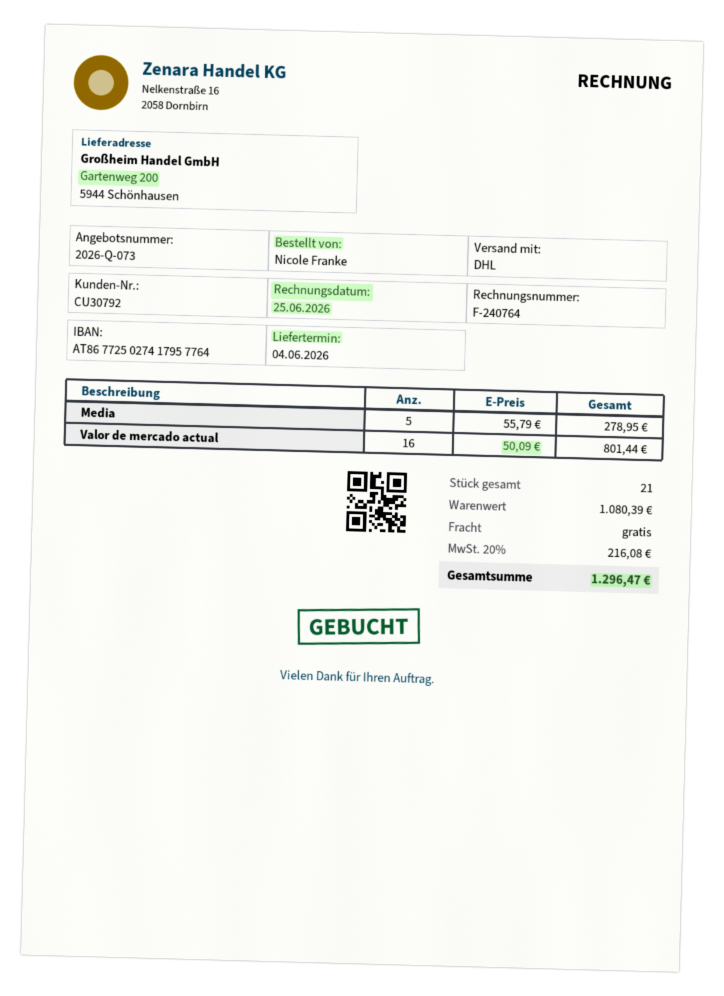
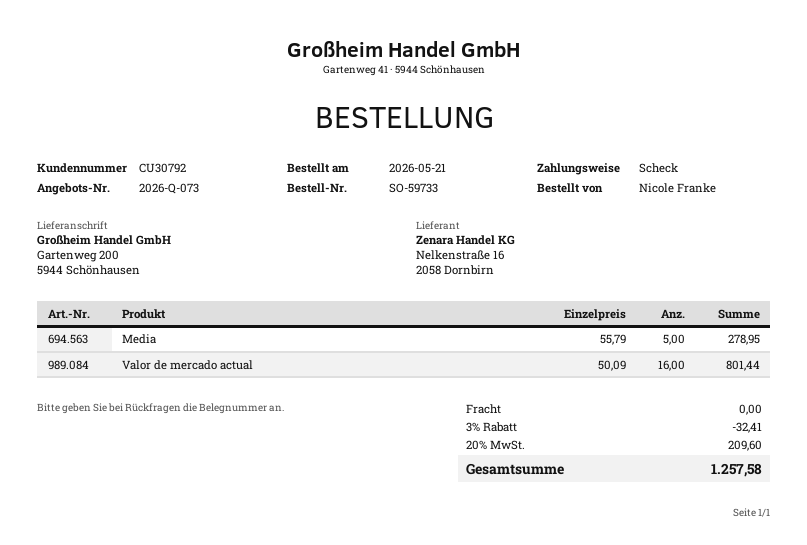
discount: none -> 3% = 32.41
tax: 20% = 216.08 -> 20% = 209.60
total: 1296.47 -> 1257.58

